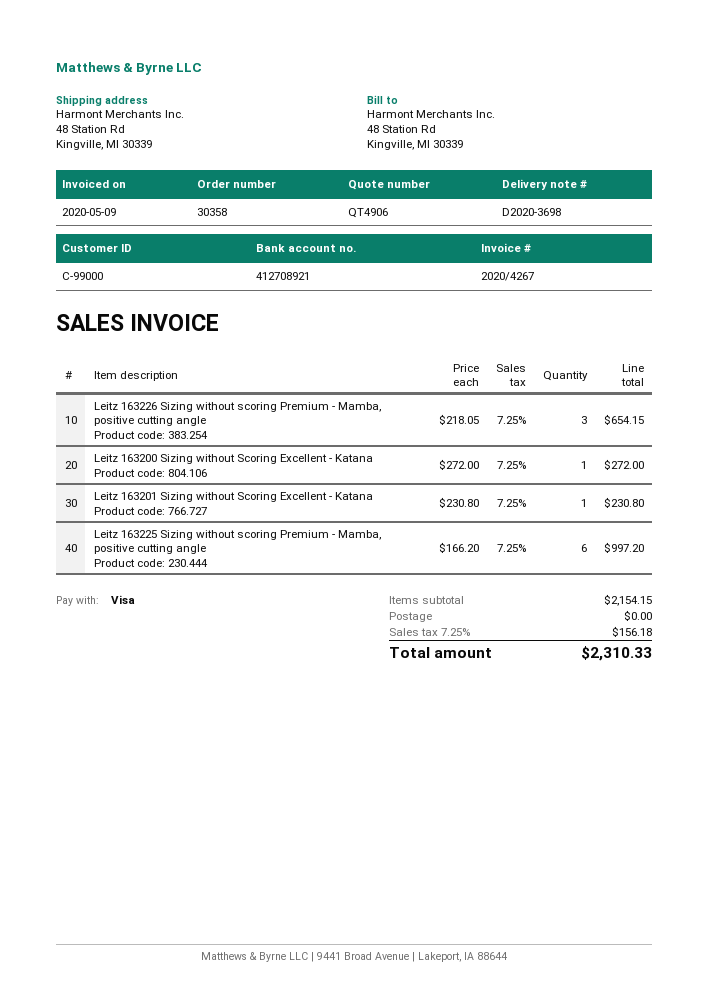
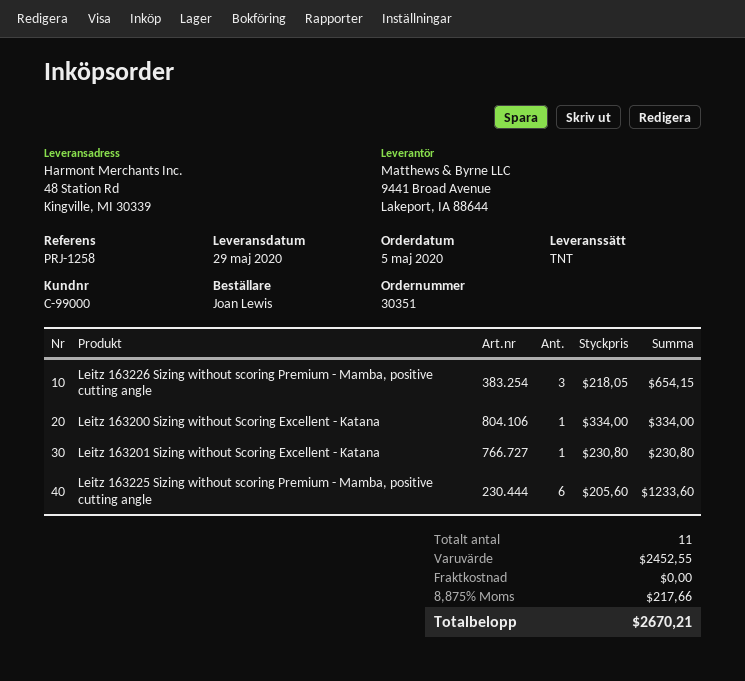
order number: 30358 -> 30351
Leitz 163200 Sizing without Scoring Excellent - Katana: 1 x 272.00 = 272.00 -> 1 x 334.00 = 334.00
Leitz 163225 Sizing without scoring Premium - Mamba, positive cutting angle: 6 x 166.20 = 997.20 -> 6 x 205.60 = 1233.60
subtotal: 2154.15 -> 2452.55
tax: 7.25% = 156.18 -> 8.875% = 217.66
total: 2310.33 -> 2670.21

